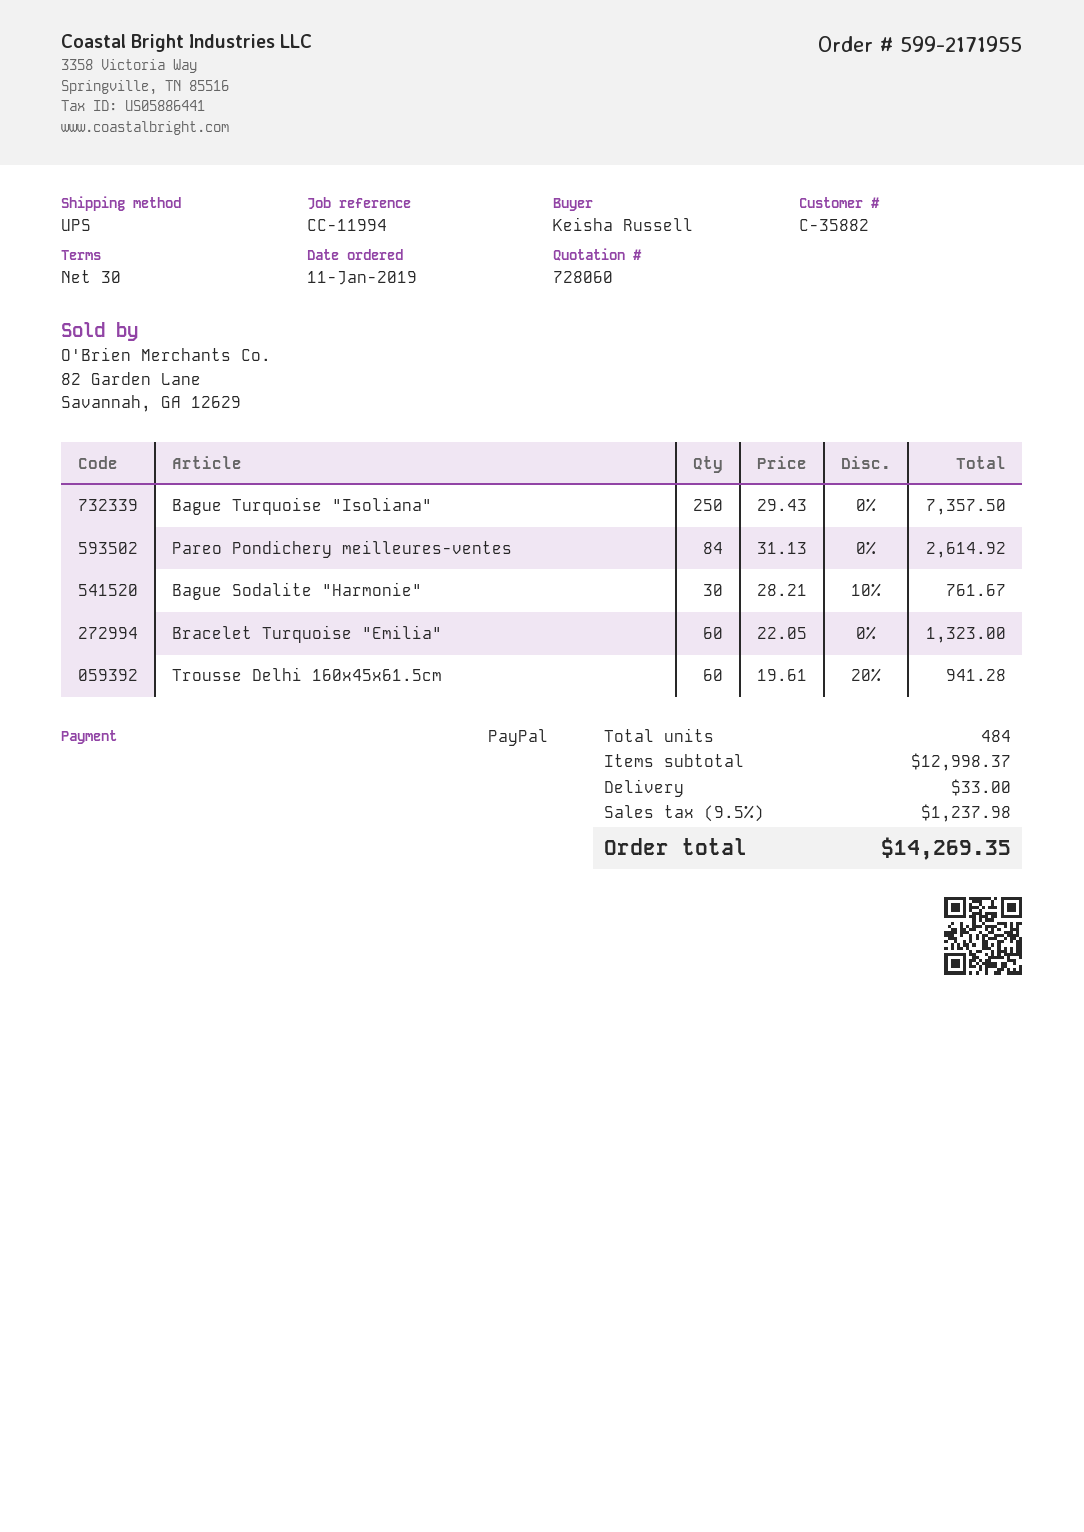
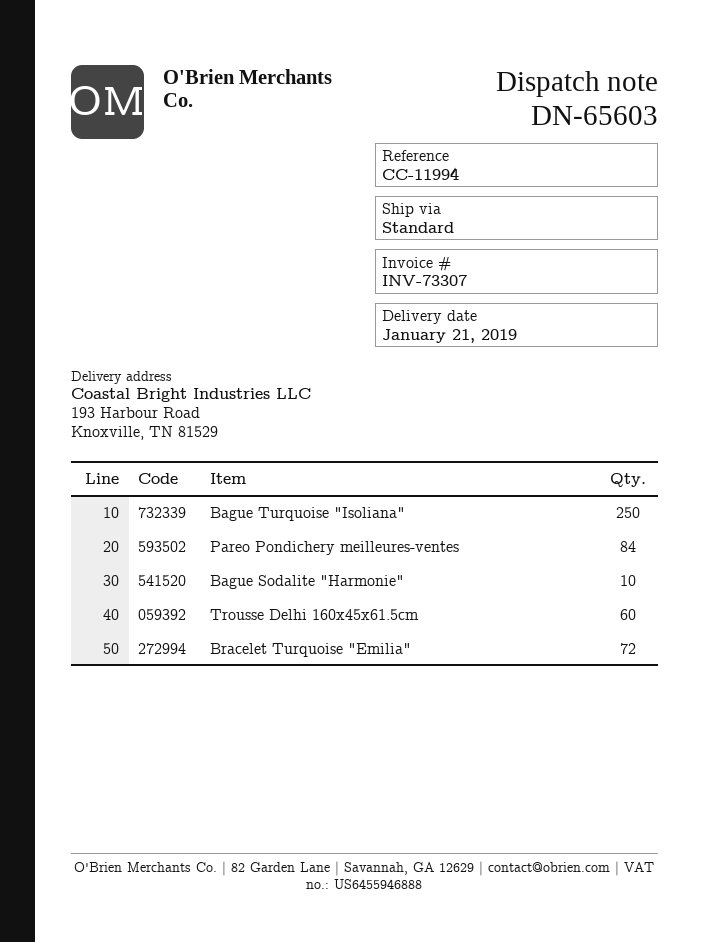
shipping method: UPS -> standard
Bague Sodalite "Harmonie": 30 -> 10
Bracelet Turquoise "Emilia": 60 -> 72

